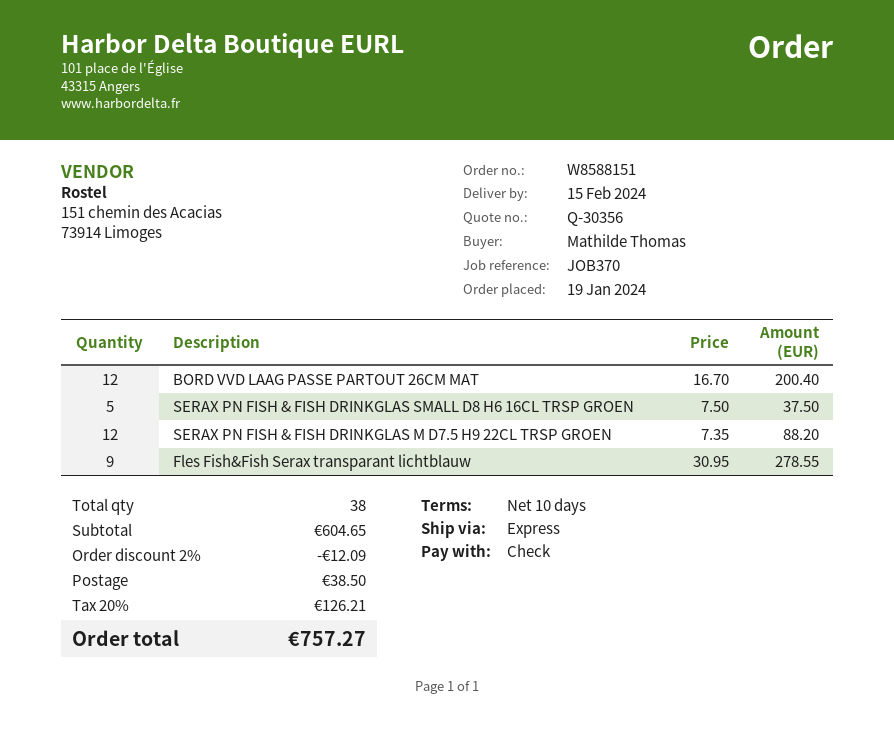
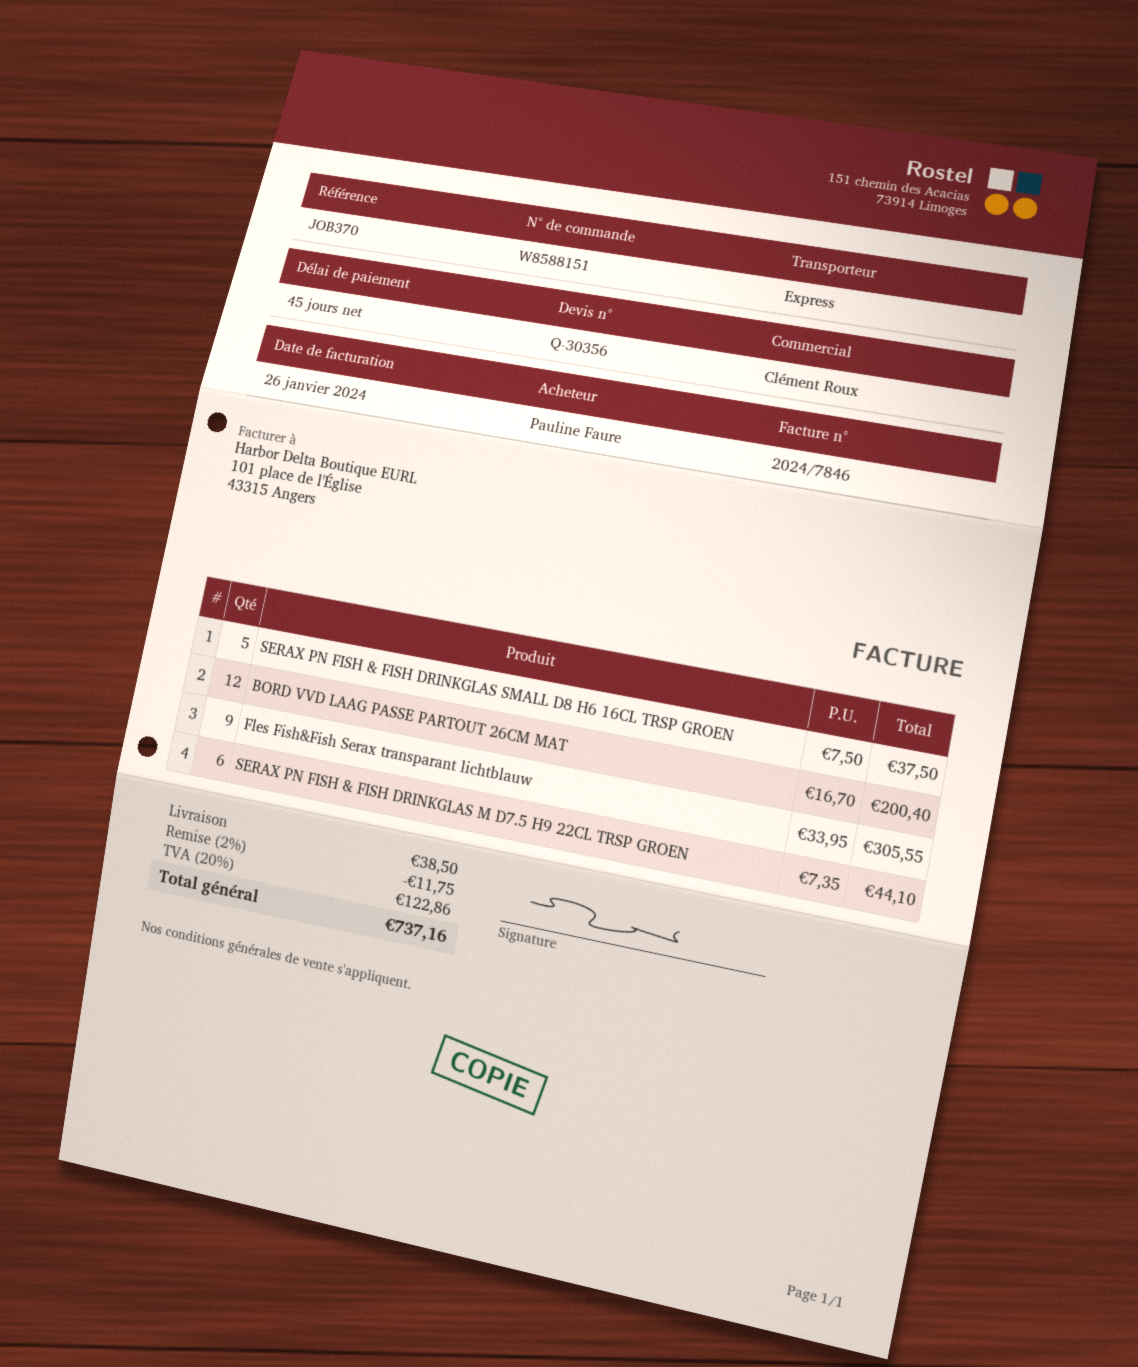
payment terms: 10 days -> 45 days
ordered by: Mathilde Thomas -> Pauline Faure
SERAX PN FISH & FISH DRINKGLAS M D7.5 H9 22CL TRSP GROEN: 12 x 7.35 = 88.20 -> 6 x 7.35 = 44.10
Fles Fish&Fish Serax transparant lichtblauw: 9 x 30.95 = 278.55 -> 9 x 33.95 = 305.55
discount: 2% = 12.09 -> 2% = 11.75
tax: 20% = 126.21 -> 20% = 122.86
total: 757.27 -> 737.16

